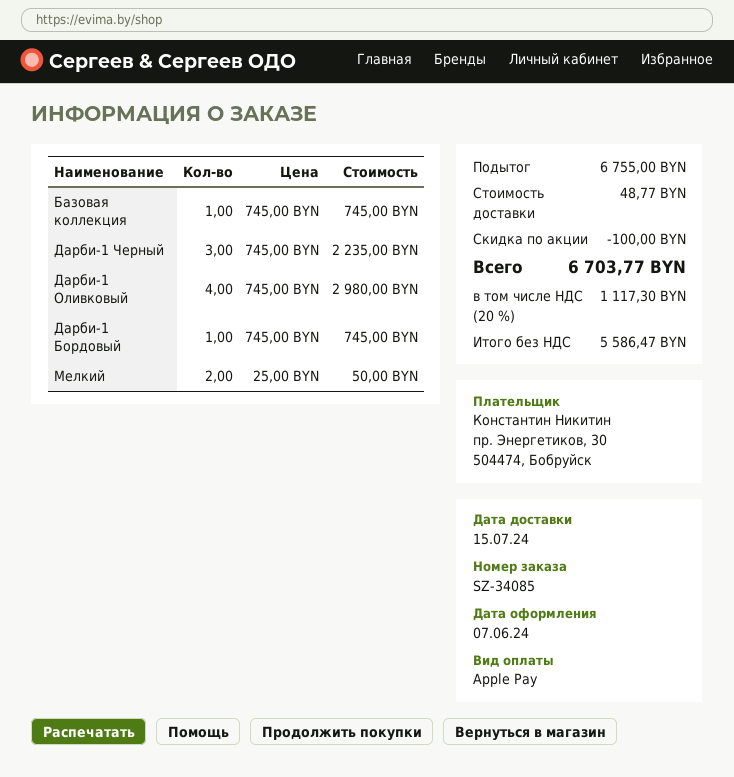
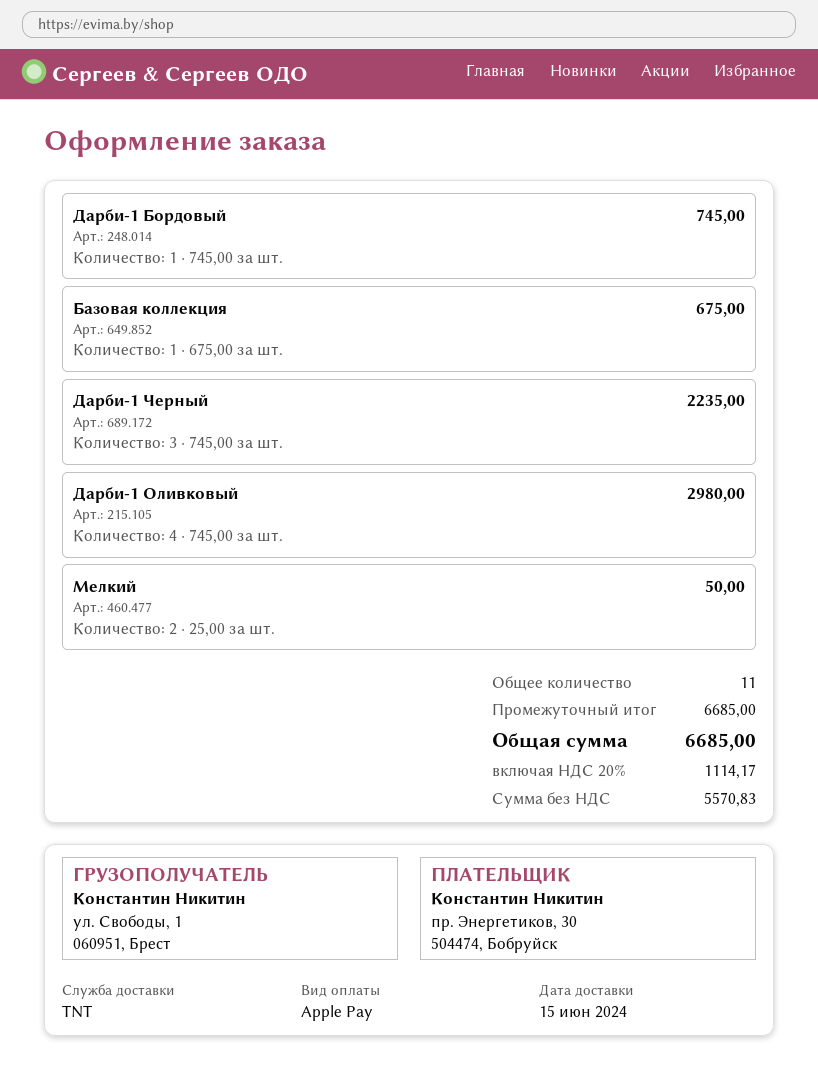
delivery date: 2024-07-15 -> 2024-06-15
Базовая коллекция: 1 x 745.00 = 745.00 -> 1 x 675.00 = 675.00
subtotal: 6755.00 -> 6685.00
discount: 100.00 -> none
shipping: 48.77 -> none
net: 5586.47 -> 5570.83
tax: 20% = 1117.30 -> 20% = 1114.17
total: 6703.77 -> 6685.00

